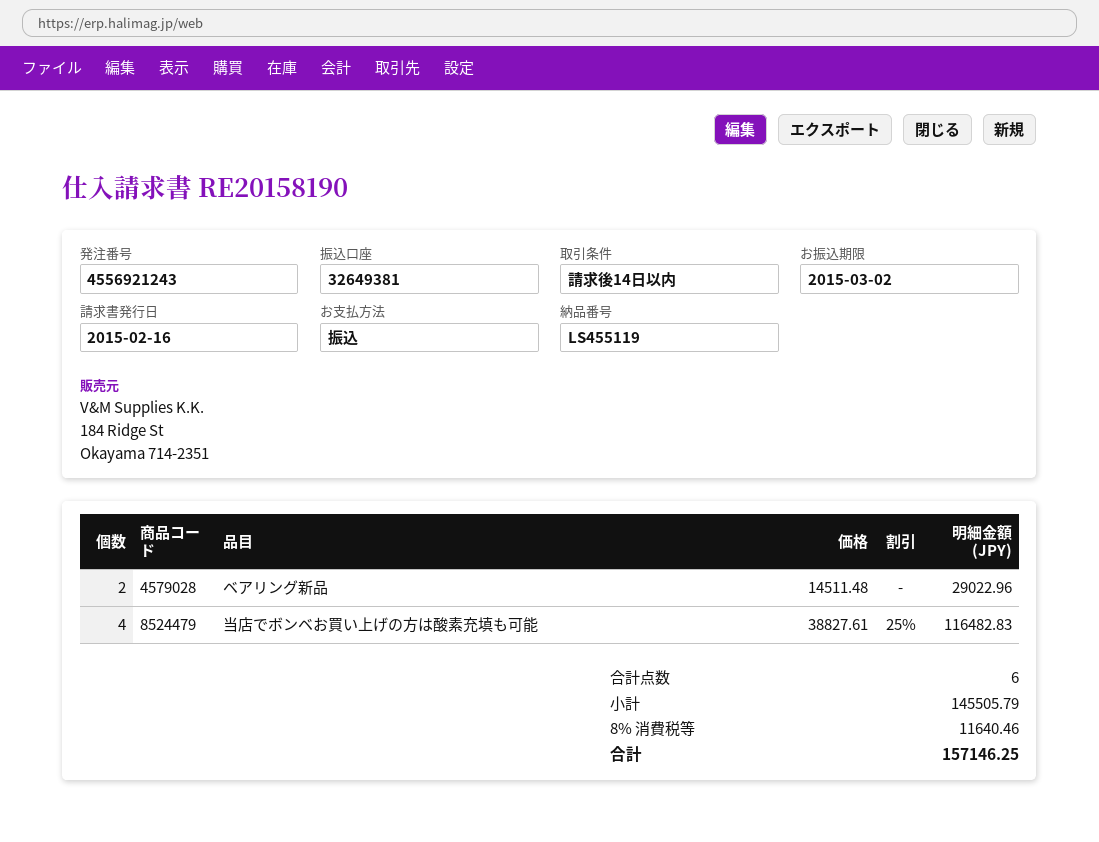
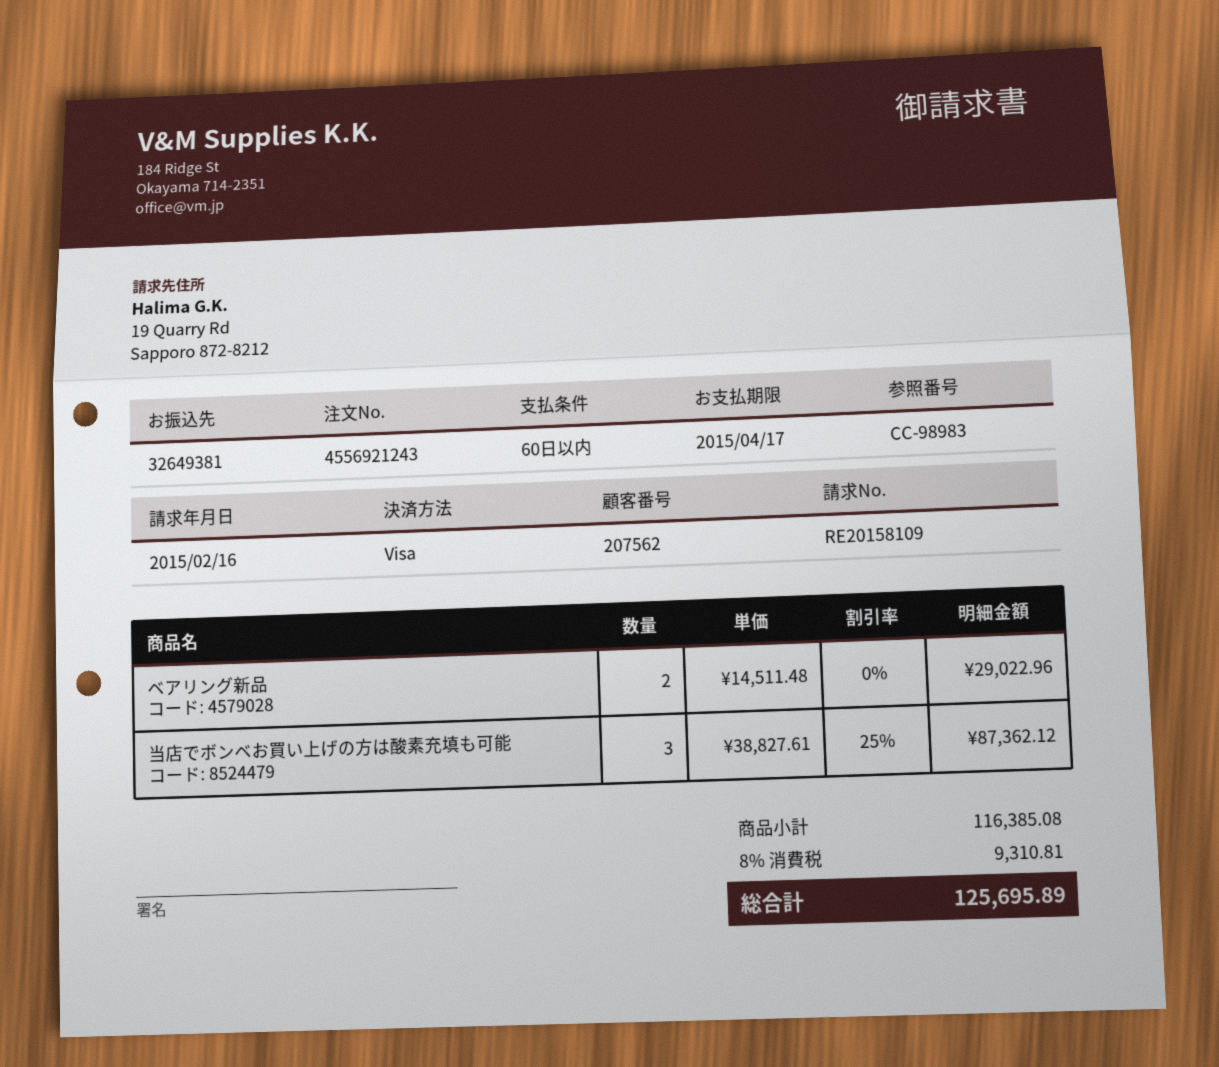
invoice number: RE20158190 -> RE20158109
payment terms: 14 days -> 60 days
due date: 2015-03-02 -> 2015-04-17
payment method: bank transfer -> Visa
当店でボンベお買い上げの方は酸素充填も可能: 4 x 38827.61 - 25% = 116482.83 -> 3 x 38827.61 - 25% = 87362.12
subtotal: 145505.79 -> 116385.08
tax: 8% = 11640.46 -> 8% = 9310.81
total: 157146.25 -> 125695.89

